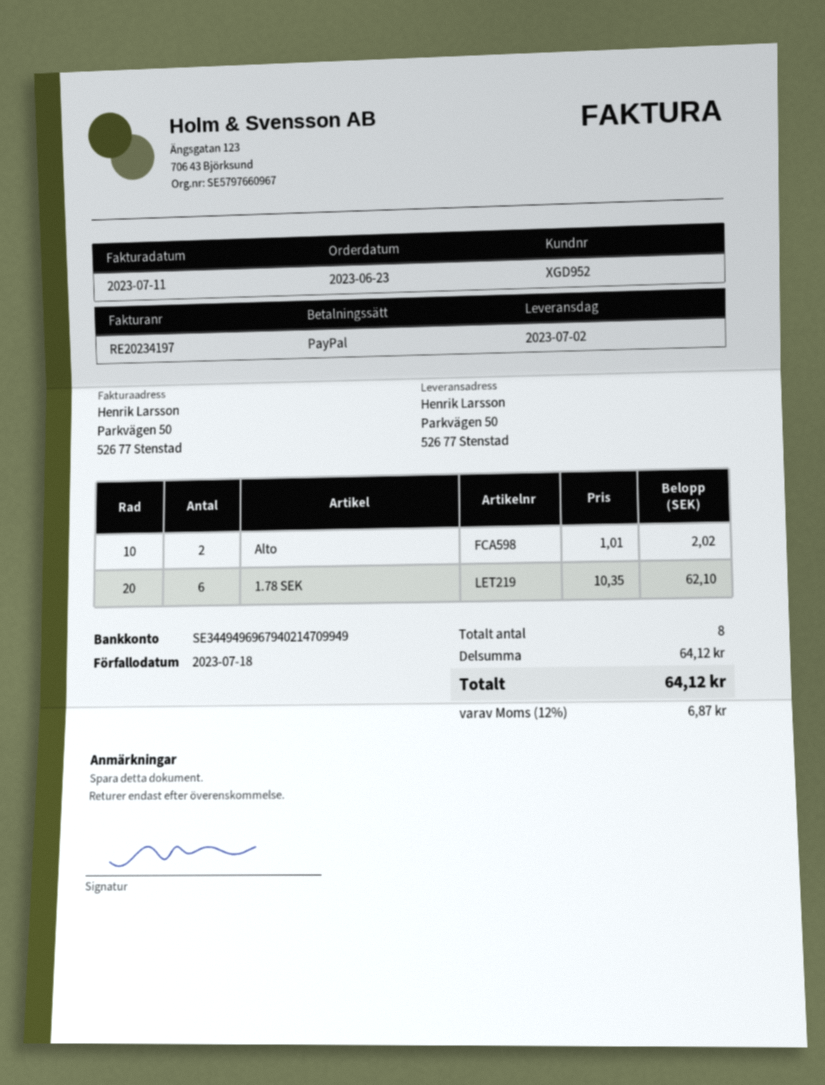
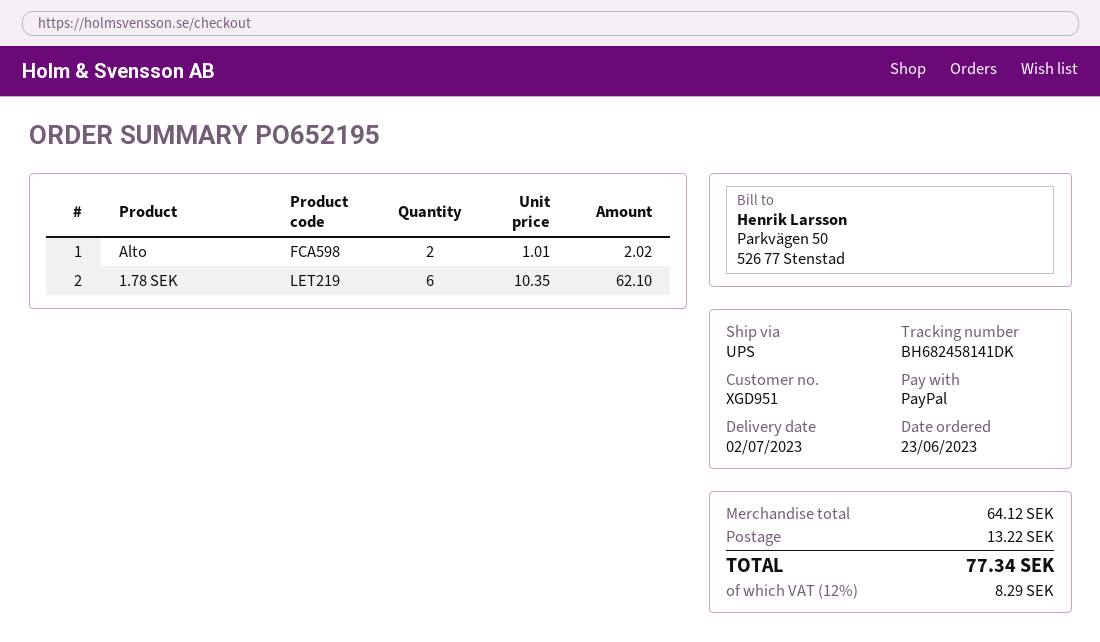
customer number: XGD952 -> XGD951
shipping: none -> 13.22
tax: 12% = 6.87 -> 12% = 8.29
total: 64.12 -> 77.34

